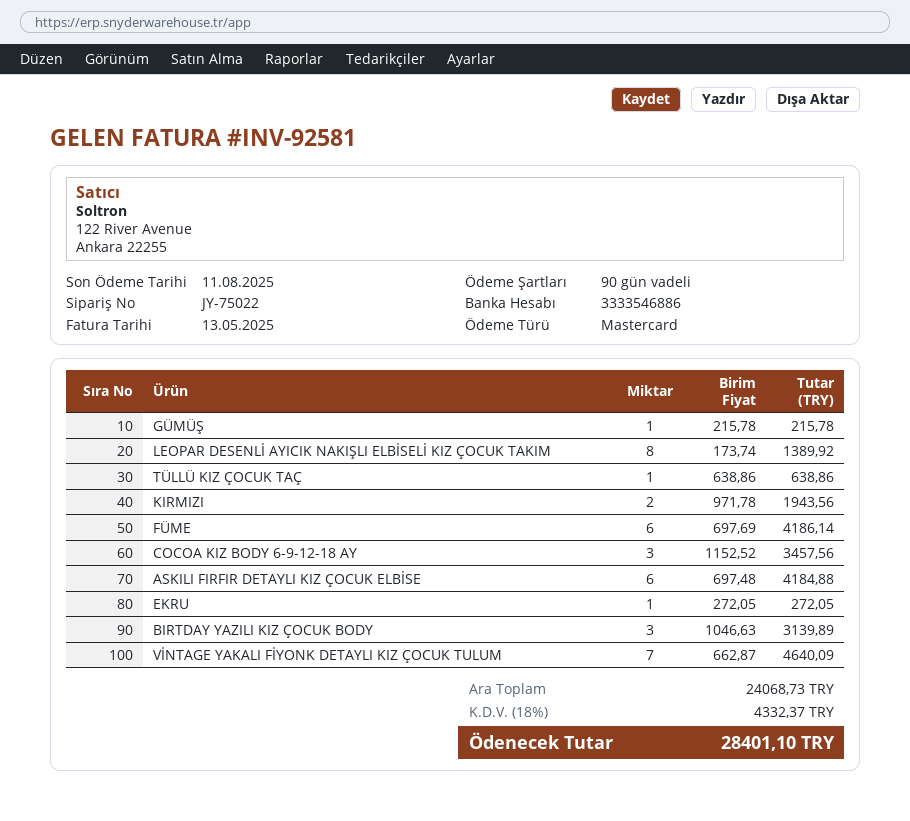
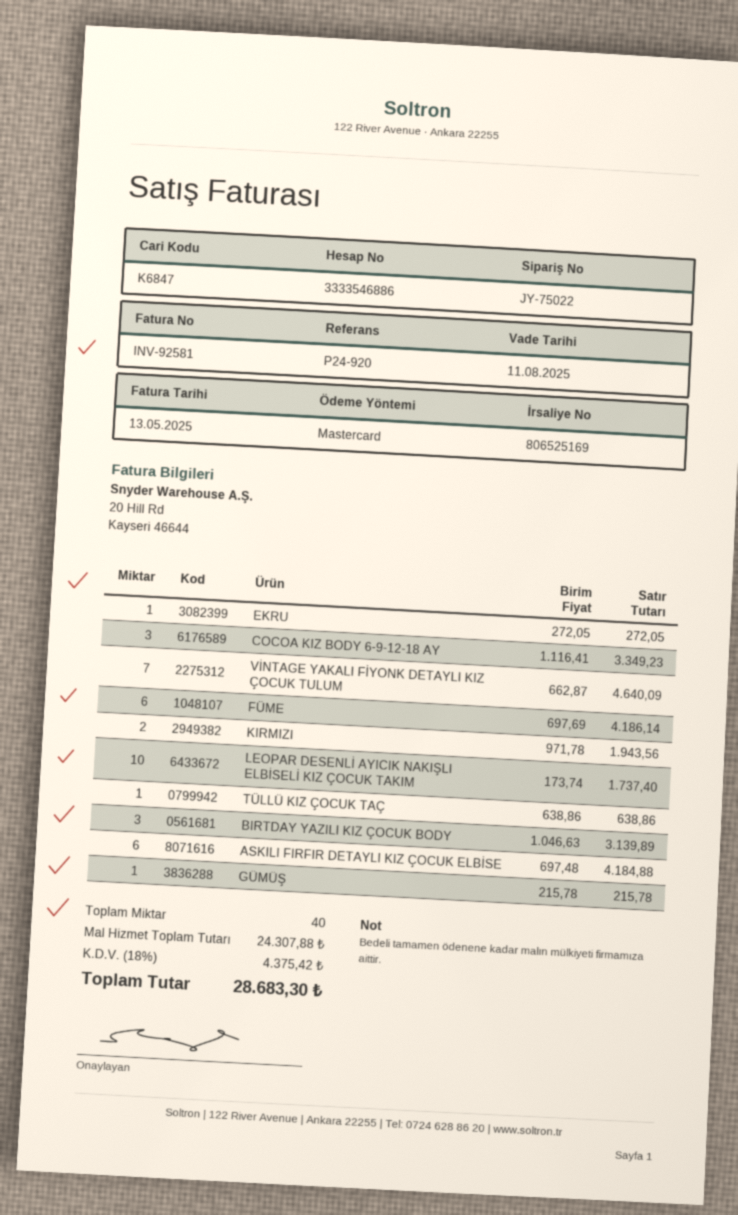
LEOPAR DESENLİ AYICIK NAKIŞLI ELBİSELİ KIZ ÇOCUK TAKIM: 8 x 173.74 = 1389.92 -> 10 x 173.74 = 1737.40
COCOA KIZ BODY 6-9-12-18 AY: 3 x 1152.52 = 3457.56 -> 3 x 1116.41 = 3349.23
subtotal: 24068.73 -> 24307.88
tax: 18% = 4332.37 -> 18% = 4375.42
total: 28401.10 -> 28683.30

